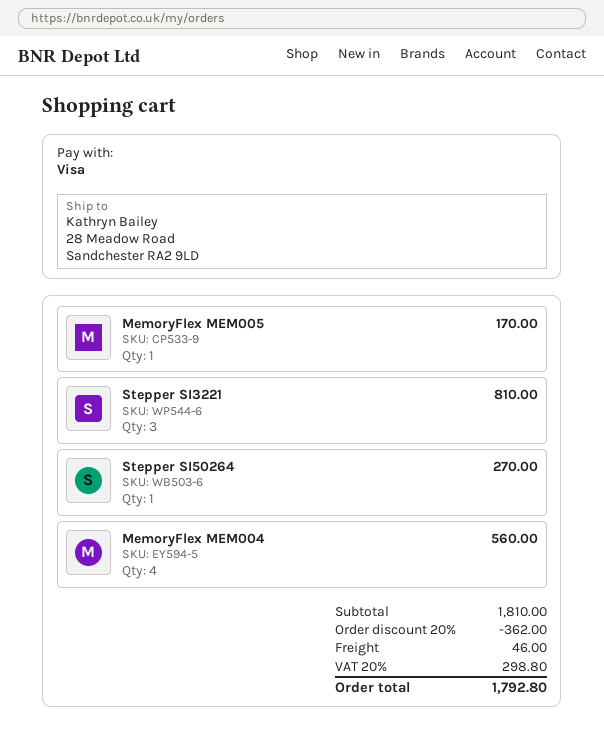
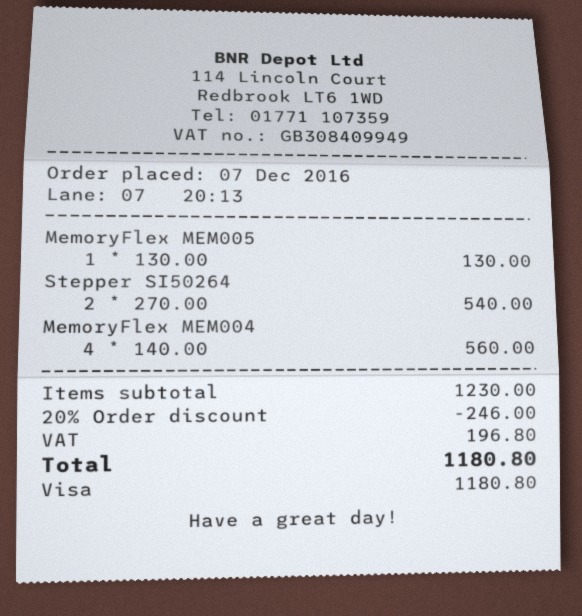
MemoryFlex MEM005: 1 for 170.00 -> 1 for 130.00
Stepper SI3221: 3 for 810.00 -> none
Stepper SI50264: 1 for 270.00 -> 2 for 540.00
subtotal: 1810.00 -> 1230.00
discount: 20% = 362.00 -> 20% = 246.00
shipping: 46.00 -> none
tax: 298.80 -> 196.80
total: 1792.80 -> 1180.80

